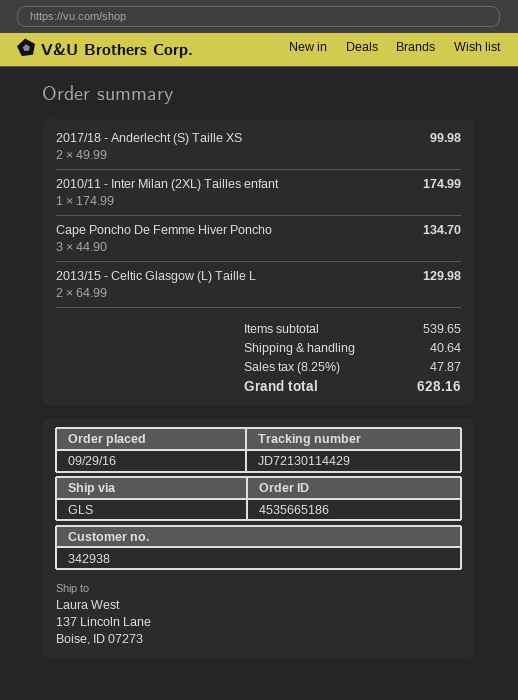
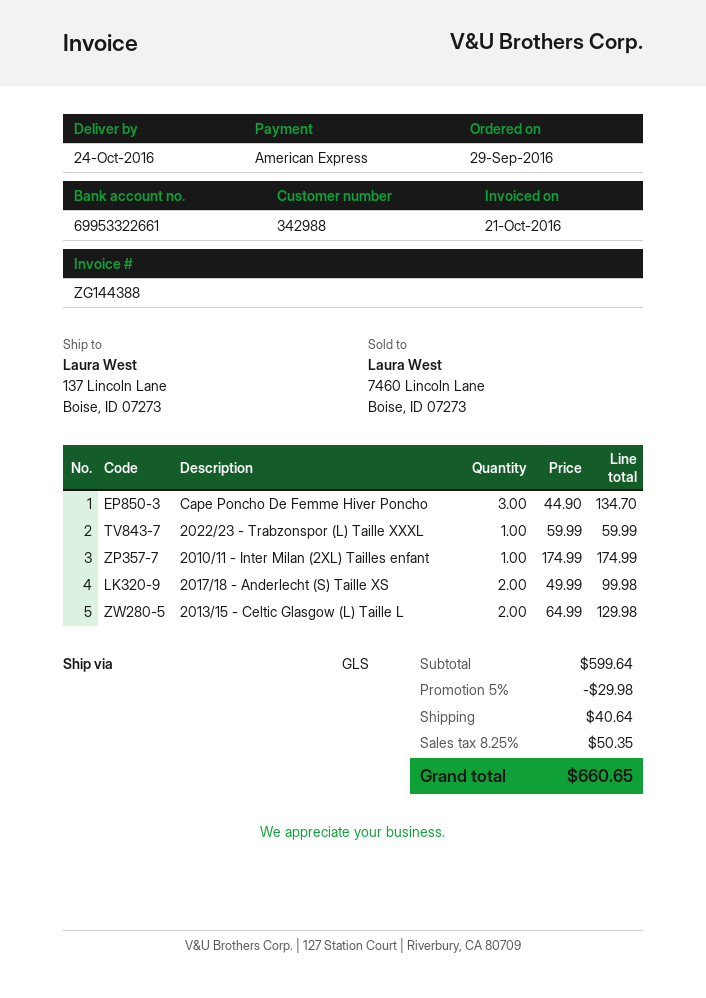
customer number: 342938 -> 342988
2022/23 - Trabzonspor (L) Taille XXXL: none -> 1 x 59.99 = 59.99
subtotal: 539.65 -> 599.64
discount: none -> 5% = 29.98
tax: 8.25% = 47.87 -> 8.25% = 50.35
total: 628.16 -> 660.65

